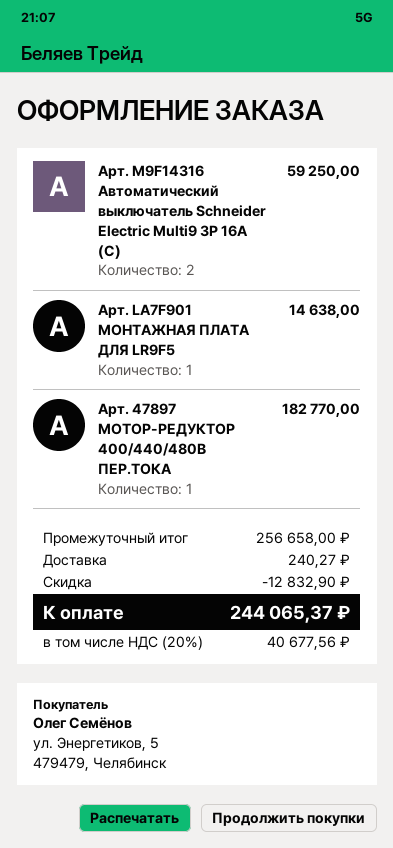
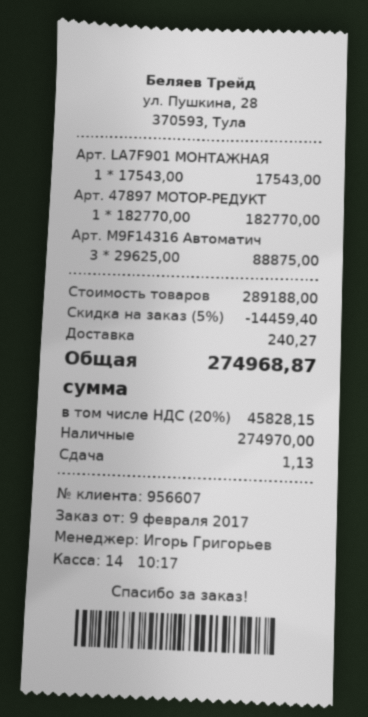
Арт. M9F14316 Автоматический выключатель Schneider Electric Multi9 3P 16А (C): 2 for 59250.00 -> 3 for 88875.00
Арт. LA7F901 МОНТАЖНАЯ ПЛАТА ДЛЯ LR9F5: 1 for 14638.00 -> 1 for 17543.00
subtotal: 256658.00 -> 289188.00
discount: 12832.90 -> 14459.40
tax: 20% = 40677.56 -> 20% = 45828.15
total: 244065.37 -> 274968.87

